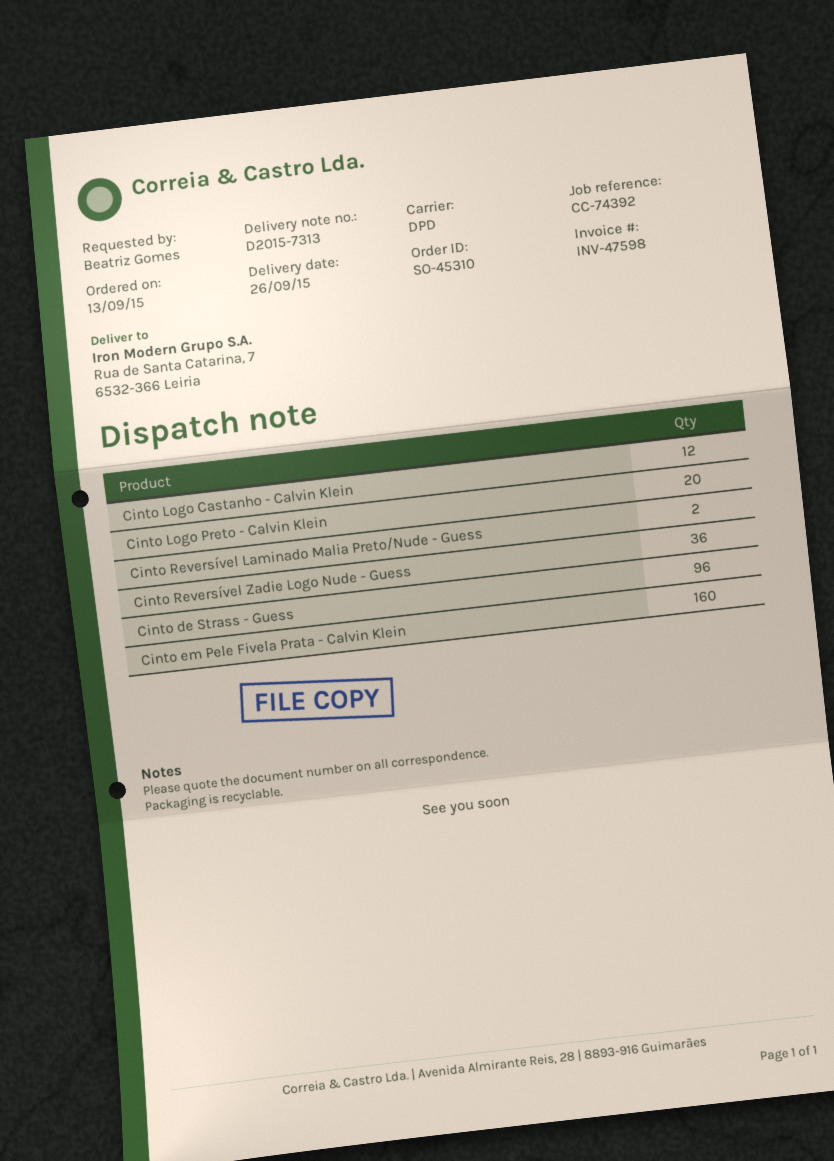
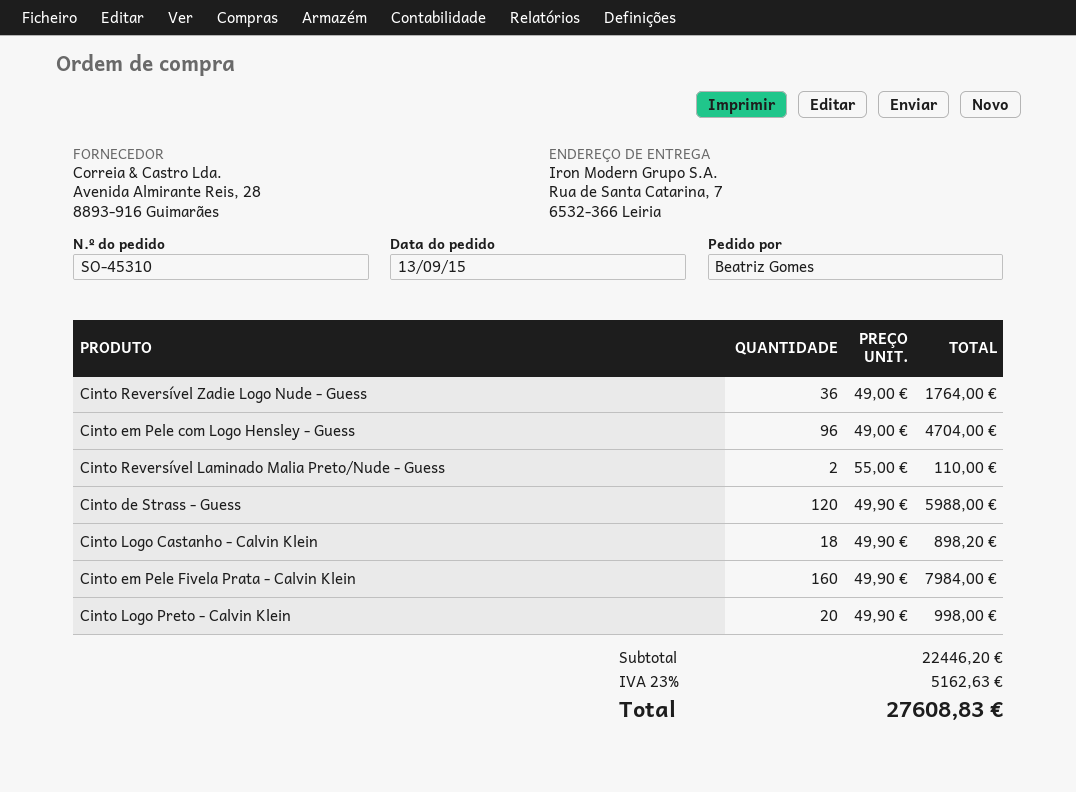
Cinto Logo Castanho - Calvin Klein: 12 -> 18
Cinto de Strass - Guess: 96 -> 120
Cinto em Pele com Logo Hensley - Guess: none -> 96

